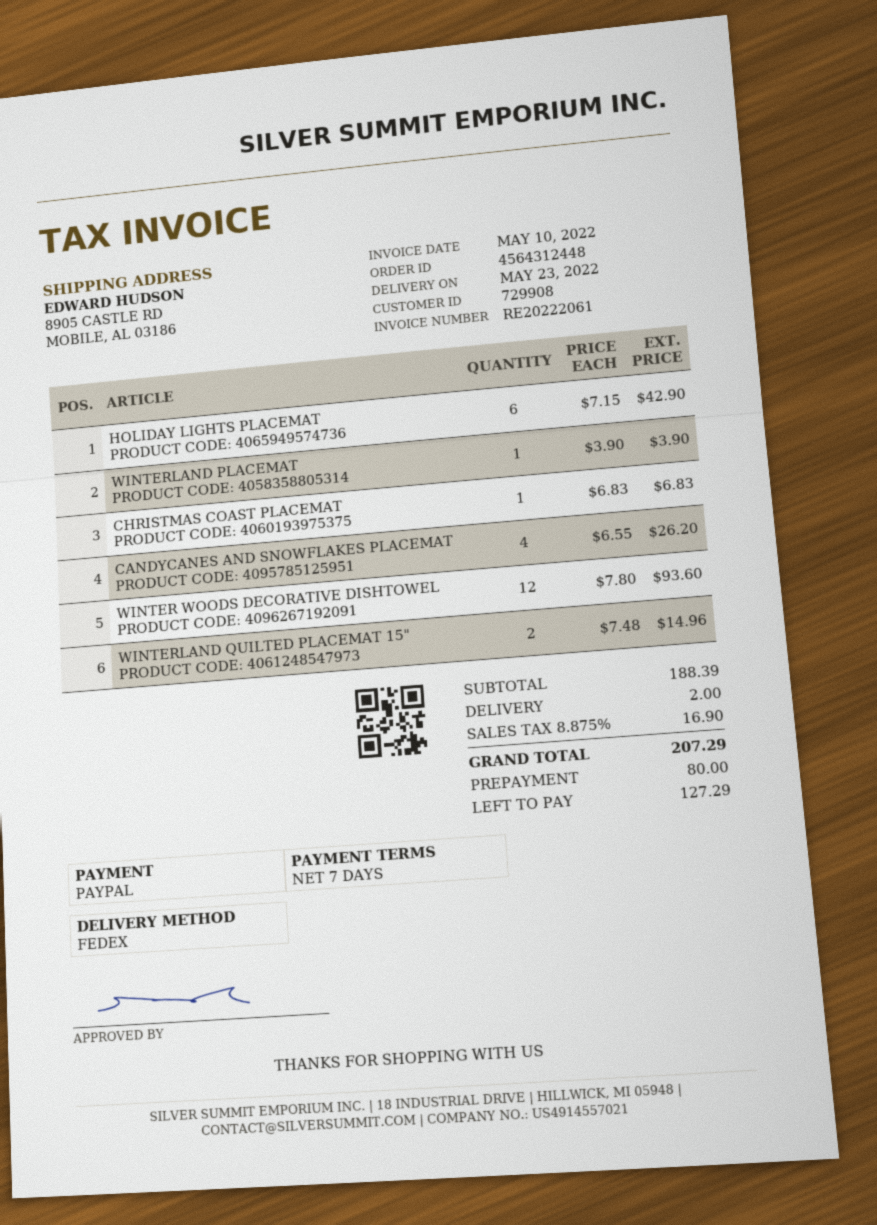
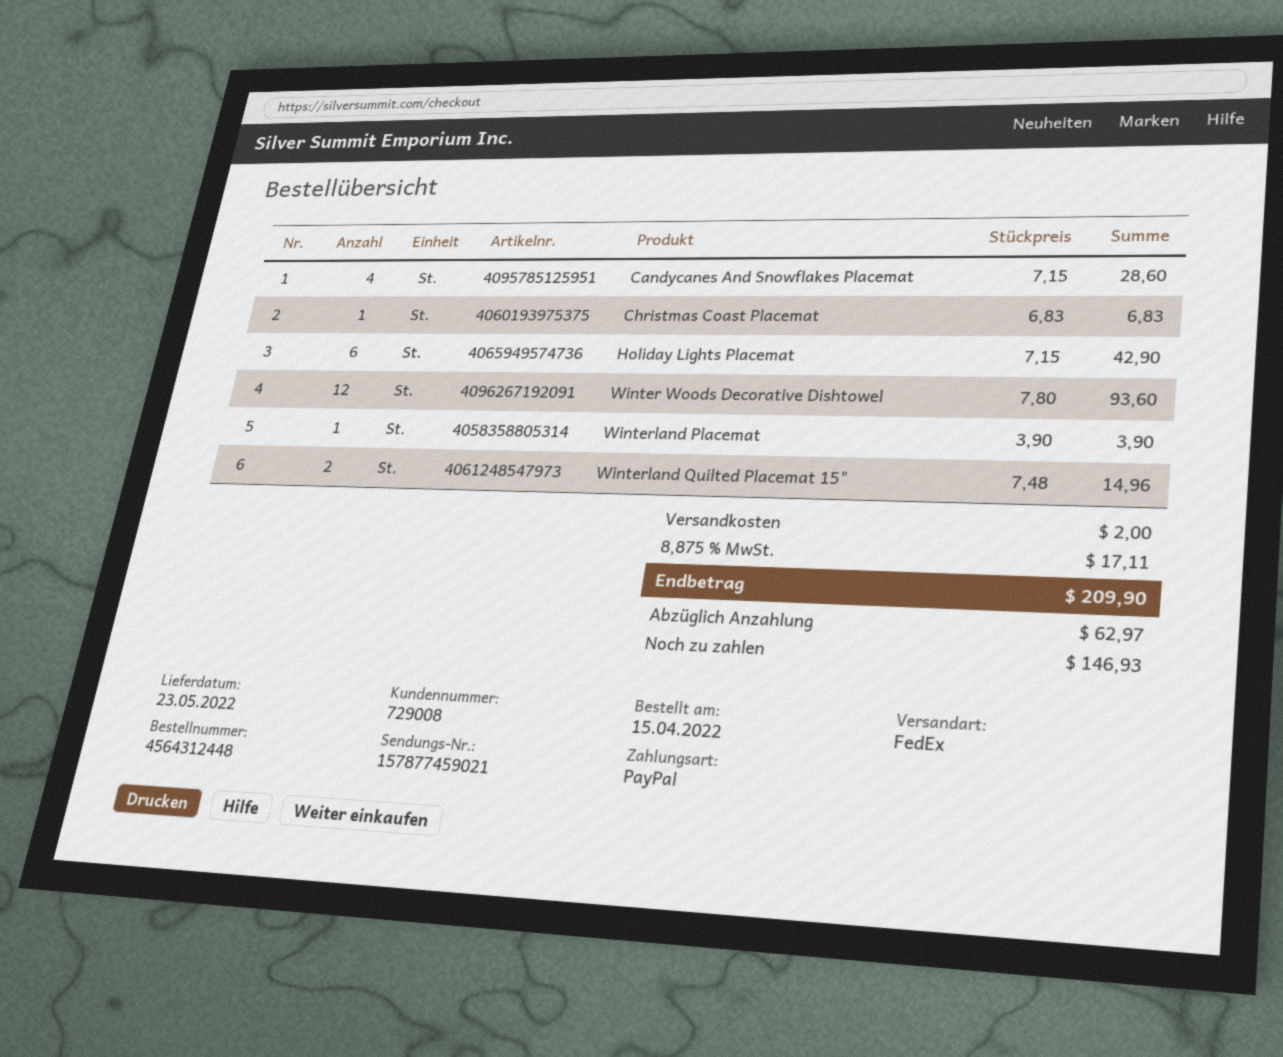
customer number: 729908 -> 729008
CANDYCANES AND SNOWFLAKES PLACEMAT: 4 x 6.55 = 26.20 -> 4 x 7.15 = 28.60
tax: 8.875% = 16.90 -> 8.875% = 17.11
total: 207.29 -> 209.90
deposit: 80.00 -> 62.97
balance: 127.29 -> 146.93

